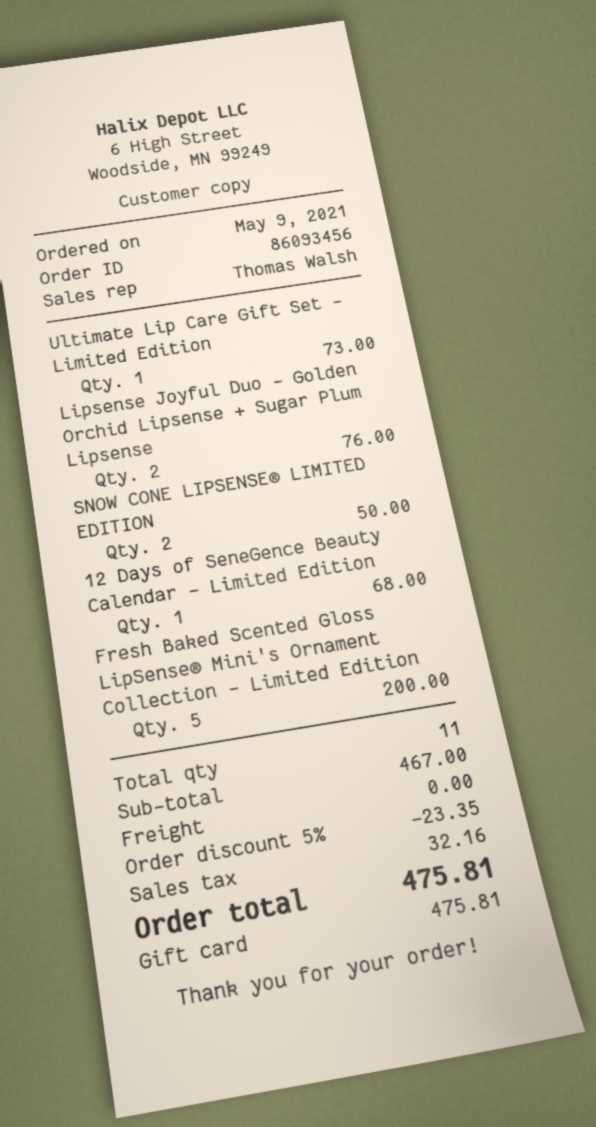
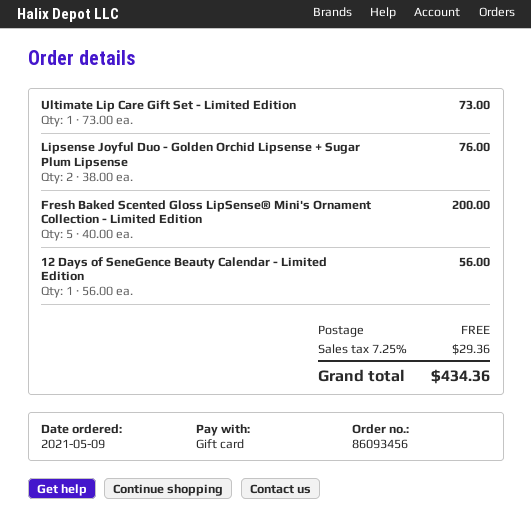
SNOW CONE LIPSENSE® LIMITED EDITION: 2 for 50.00 -> none
12 Days of SeneGence Beauty Calendar - Limited Edition: 1 for 68.00 -> 1 for 56.00
discount: 5% = 23.35 -> none
tax: 32.16 -> 29.36
total: 475.81 -> 434.36

